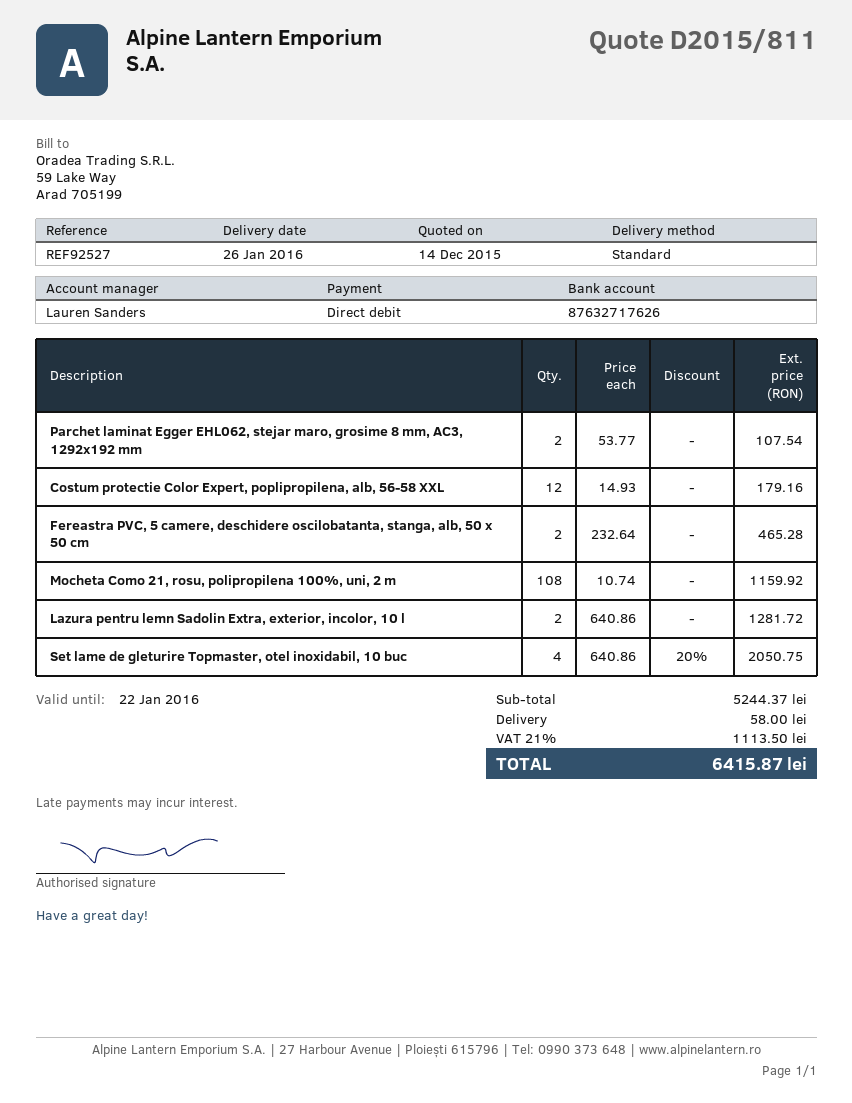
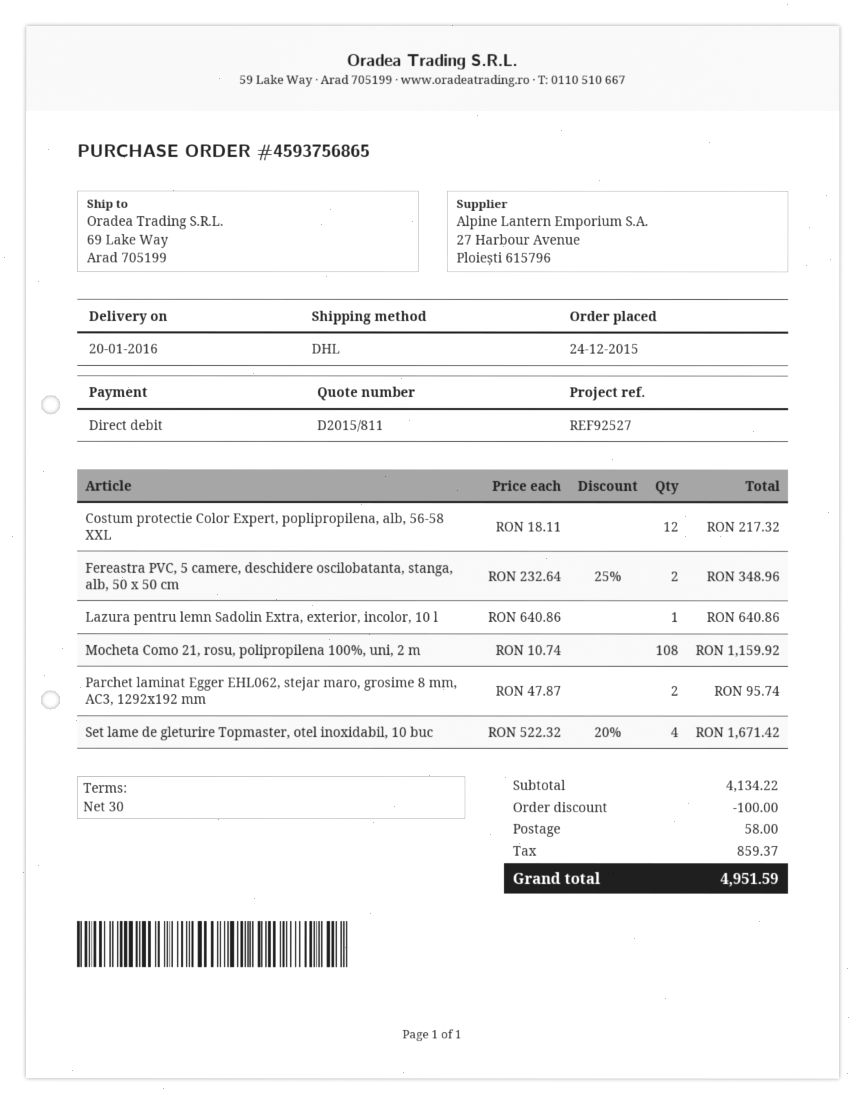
delivery date: 2016-01-26 -> 2016-01-20
shipping method: standard -> DHL
Parchet laminat Egger EHL062, stejar maro, grosime 8 mm, AC3, 1292x192 mm: 2 x 53.77 = 107.54 -> 2 x 47.87 = 95.74
Costum protectie Color Expert, poplipropilena, alb, 56-58 XXL: 12 x 14.93 = 179.16 -> 12 x 18.11 = 217.32
Fereastra PVC, 5 camere, deschidere oscilobatanta, stanga, alb, 50 x 50 cm: 2 x 232.64 = 465.28 -> 2 x 232.64 - 25% = 348.96
Lazura pentru lemn Sadolin Extra, exterior, incolor, 10 l: 2 x 640.86 = 1281.72 -> 1 x 640.86 = 640.86
Set lame de gleturire Topmaster, otel inoxidabil, 10 buc: 4 x 640.86 - 20% = 2050.75 -> 4 x 522.32 - 20% = 1671.42
subtotal: 5244.37 -> 4134.22
discount: none -> 100.00
tax: 1113.50 -> 859.37
total: 6415.87 -> 4951.59

